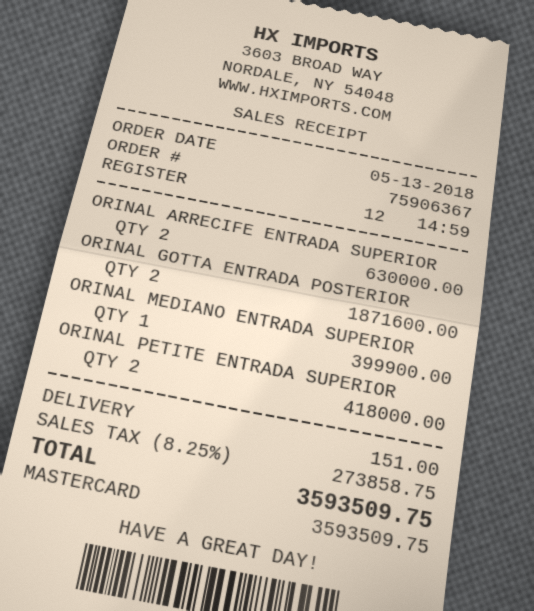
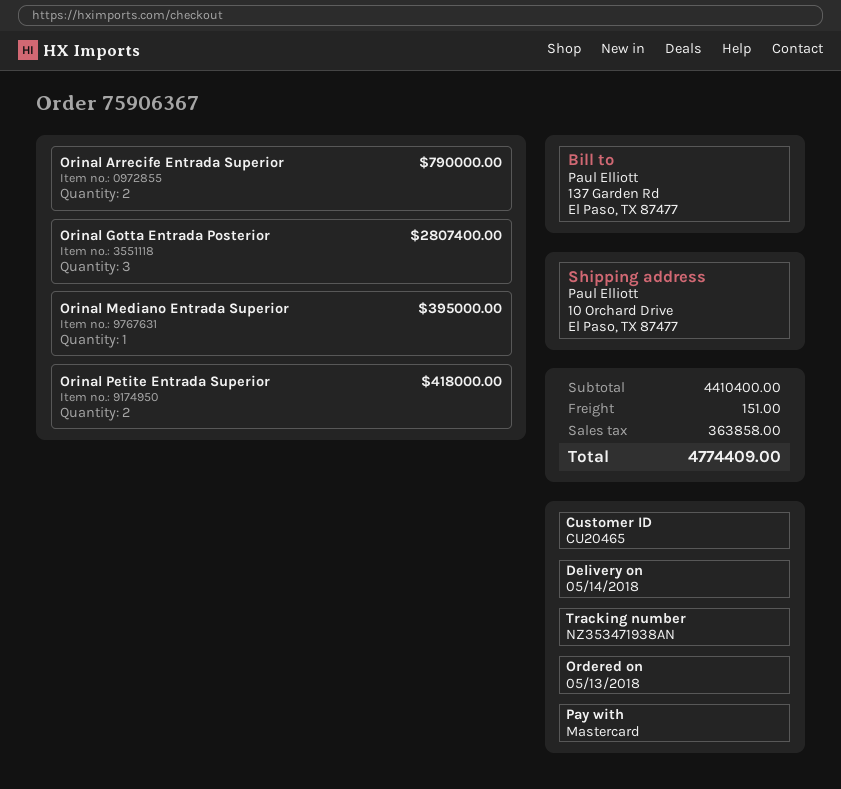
ORINAL ARRECIFE ENTRADA SUPERIOR: 2 for 630000.00 -> 2 for 790000.00
ORINAL GOTTA ENTRADA POSTERIOR: 2 for 1871600.00 -> 3 for 2807400.00
ORINAL MEDIANO ENTRADA SUPERIOR: 1 for 399900.00 -> 1 for 395000.00
tax: 273858.75 -> 363858.00
total: 3593509.75 -> 4774409.00

